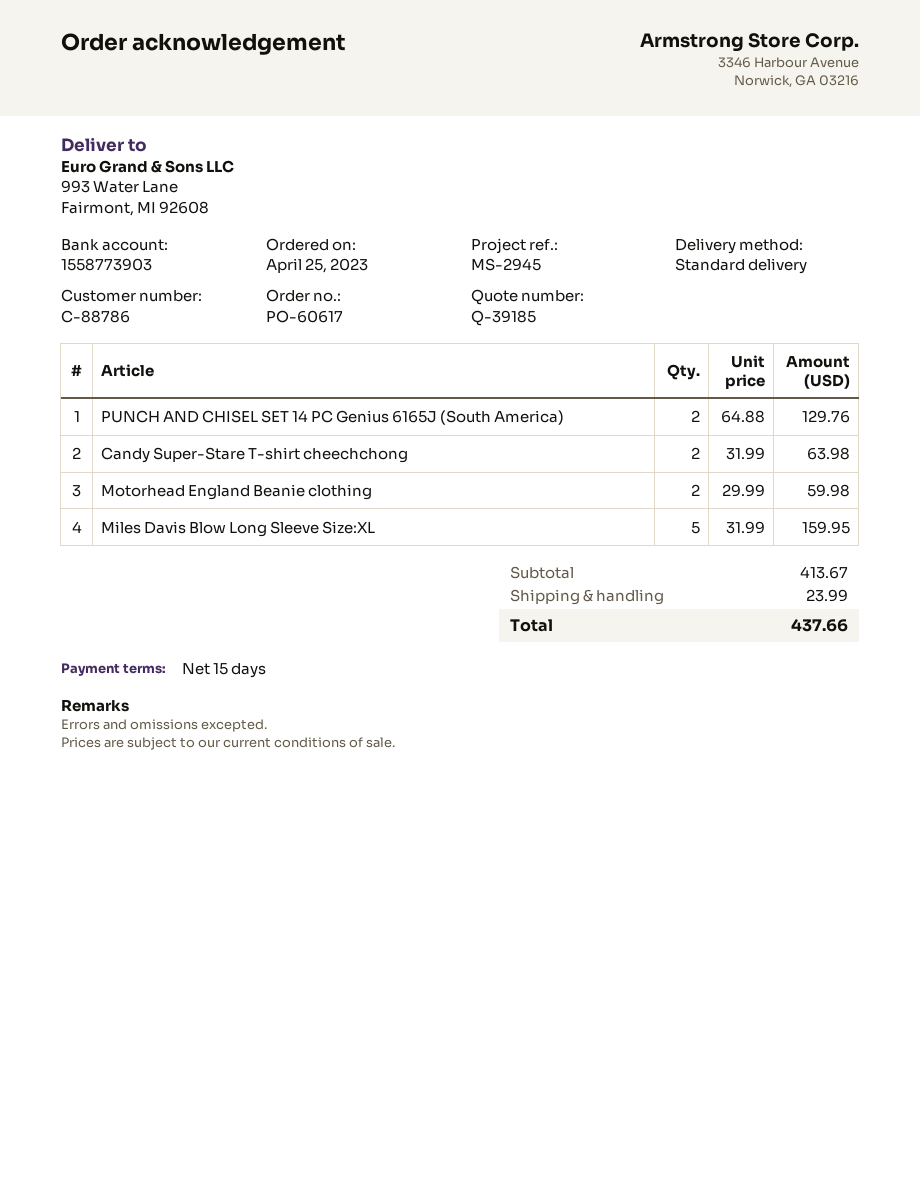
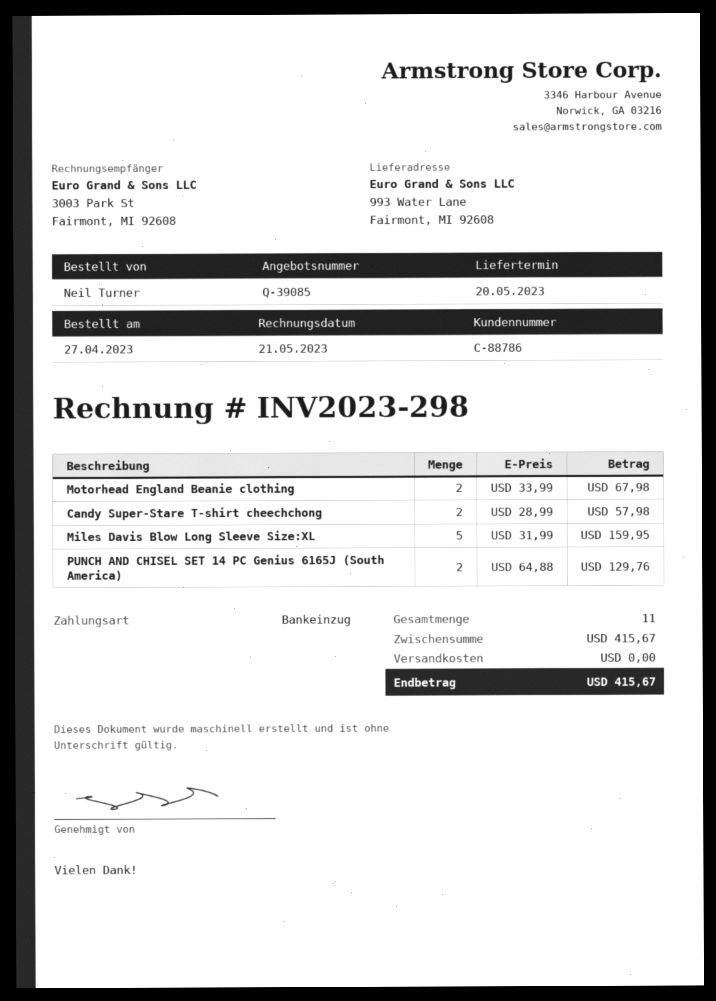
quote number: Q-39185 -> Q-39085
order date: 2023-04-25 -> 2023-04-27
Candy Super-Stare T-shirt cheechchong: 2 x 31.99 = 63.98 -> 2 x 28.99 = 57.98
Motorhead England Beanie clothing: 2 x 29.99 = 59.98 -> 2 x 33.99 = 67.98
subtotal: 413.67 -> 415.67
shipping: 23.99 -> 0.00
total: 437.66 -> 415.67

